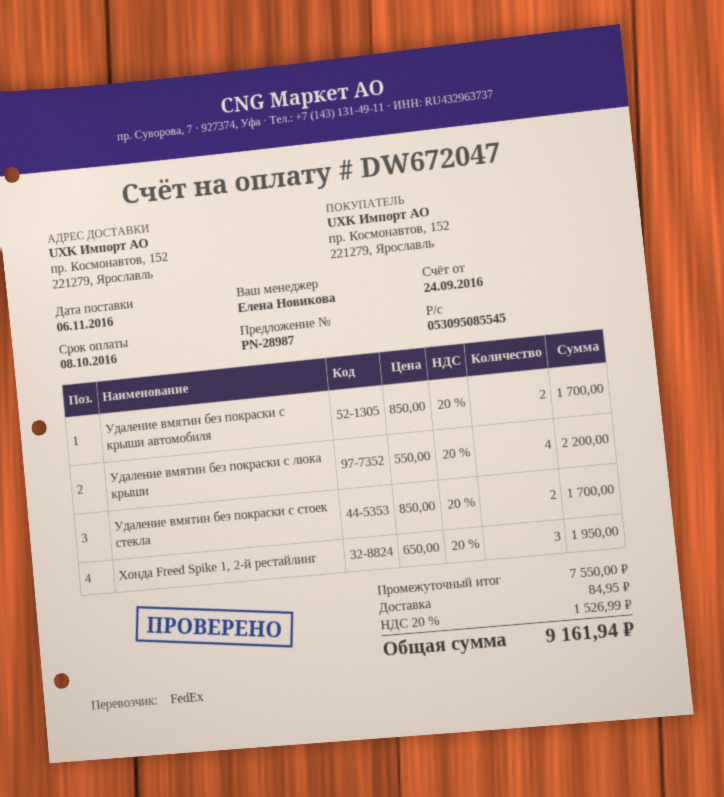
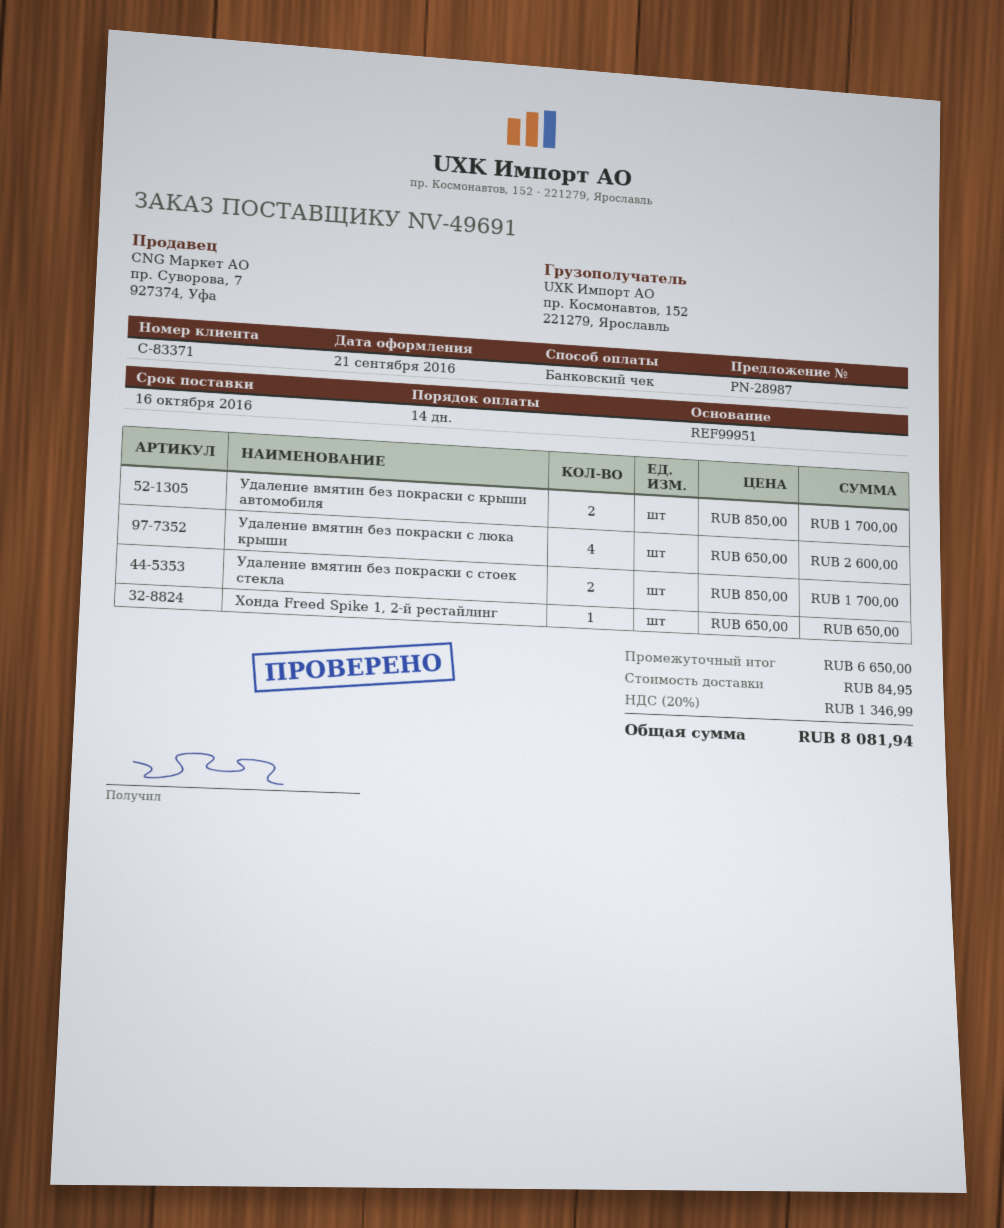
delivery date: 2016-11-06 -> 2016-10-16
Удаление вмятин без покраски с люка крыши: 4 x 550.00 = 2200.00 -> 4 x 650.00 = 2600.00
Хонда Freed Spike 1, 2-й рестайлинг: 3 x 650.00 = 1950.00 -> 1 x 650.00 = 650.00
subtotal: 7550.00 -> 6650.00
tax: 20% = 1526.99 -> 20% = 1346.99
total: 9161.94 -> 8081.94

